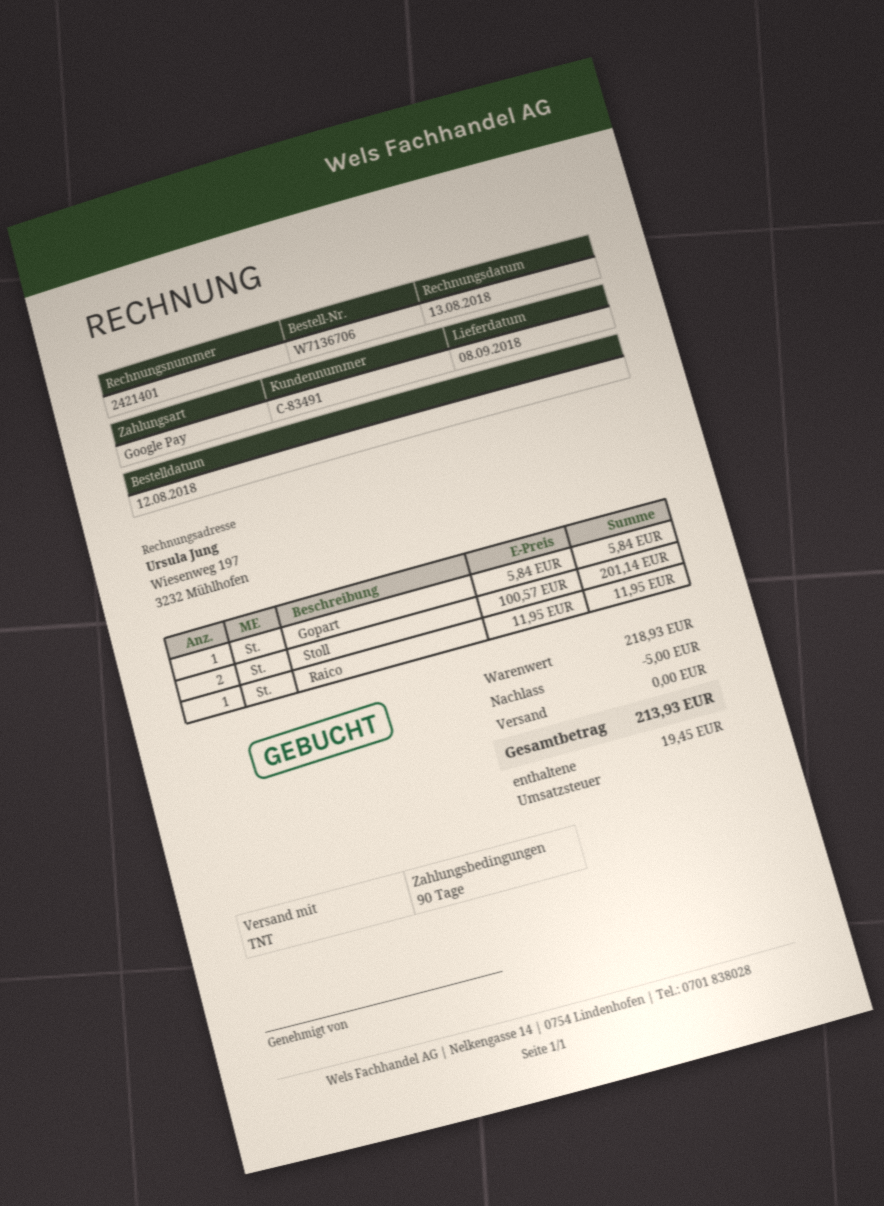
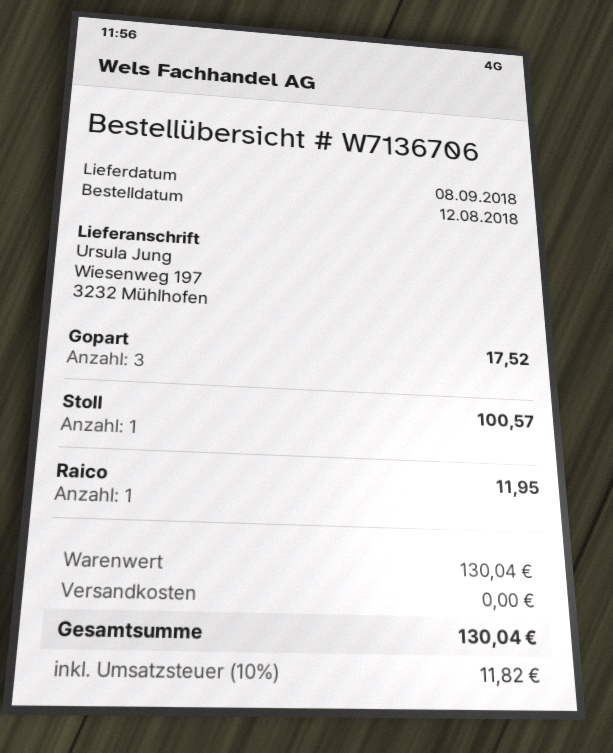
Gopart: 1 for 5.84 -> 3 for 17.52
Stoll: 2 for 201.14 -> 1 for 100.57
subtotal: 218.93 -> 130.04
discount: 5.00 -> none
tax: 19.45 -> 11.82
total: 213.93 -> 130.04

